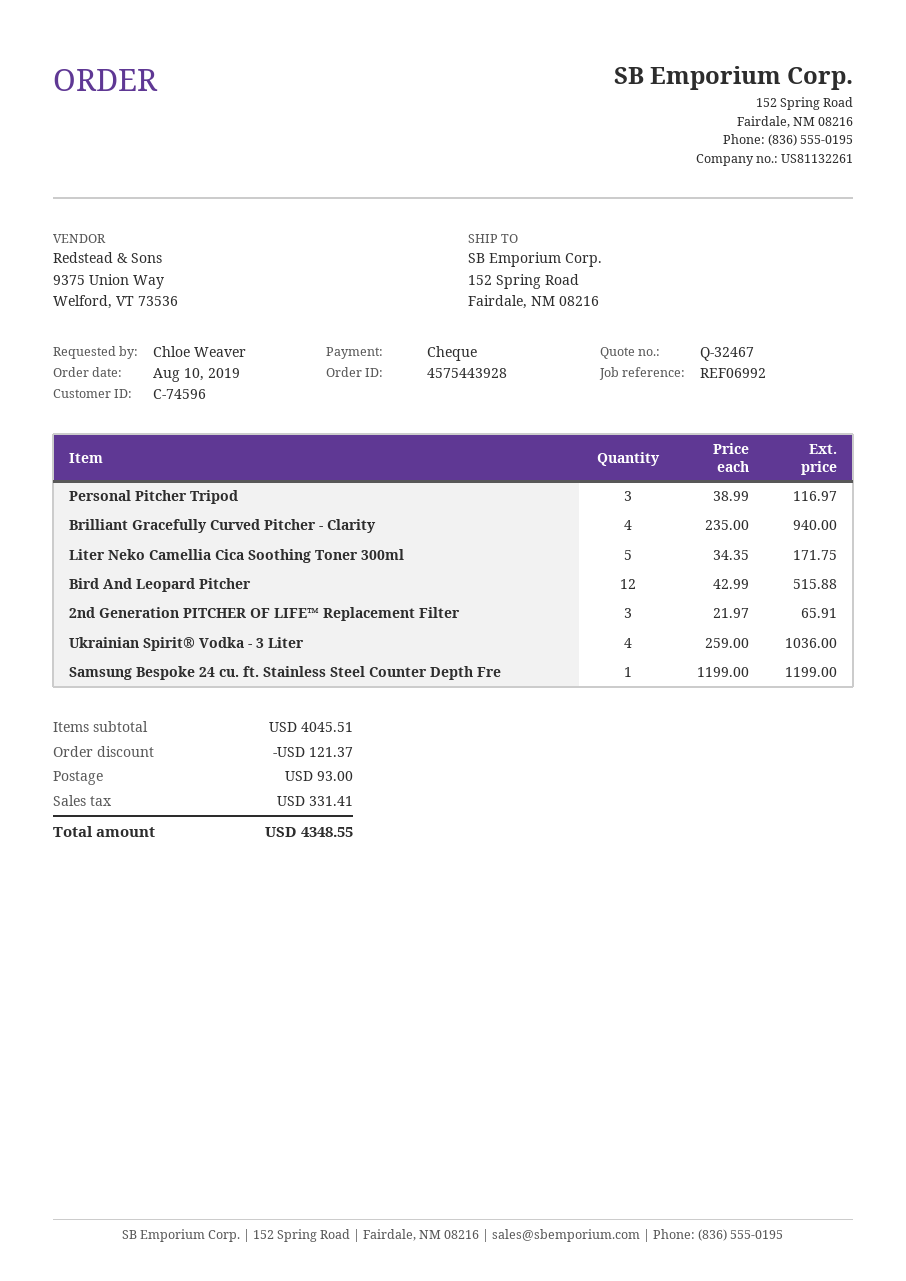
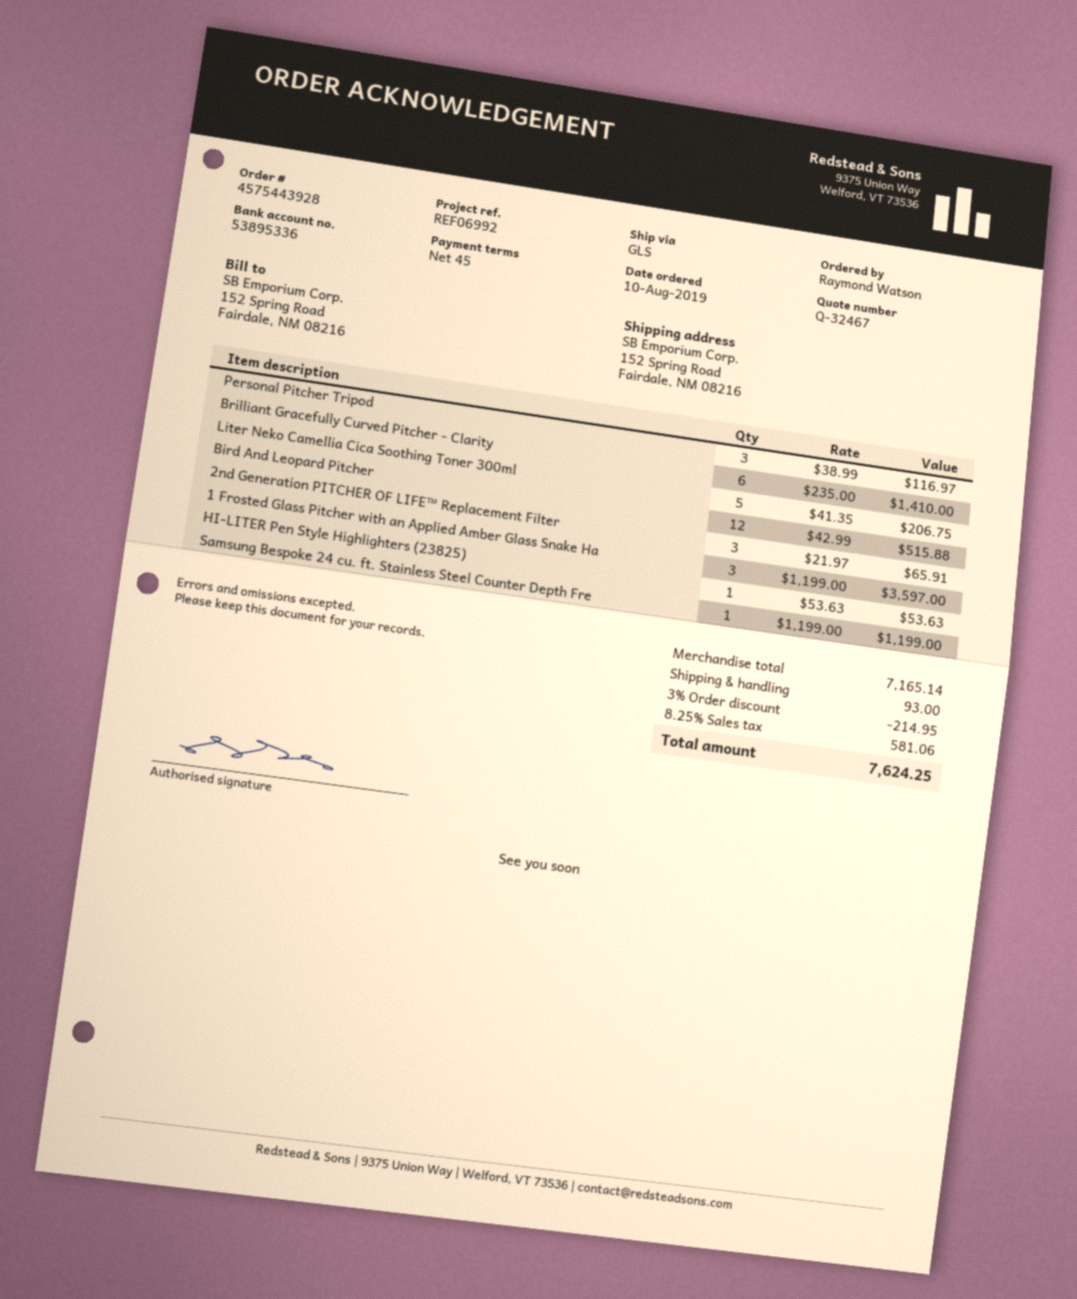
ordered by: Chloe Weaver -> Raymond Watson
Brilliant Gracefully Curved Pitcher - Clarity: 4 x 235.00 = 940.00 -> 6 x 235.00 = 1410.00
Liter Neko Camellia Cica Soothing Toner 300ml: 5 x 34.35 = 171.75 -> 5 x 41.35 = 206.75
Ukrainian Spirit® Vodka - 3 Liter: 4 x 259.00 = 1036.00 -> none
1 Frosted Glass Pitcher with an Applied Amber Glass Snake Ha: none -> 3 x 1199.00 = 3597.00
HI-LITER Pen Style Highlighters (23825): none -> 1 x 53.63 = 53.63
subtotal: 4045.51 -> 7165.14
discount: 121.37 -> 214.95
tax: 331.41 -> 581.06
total: 4348.55 -> 7624.25

